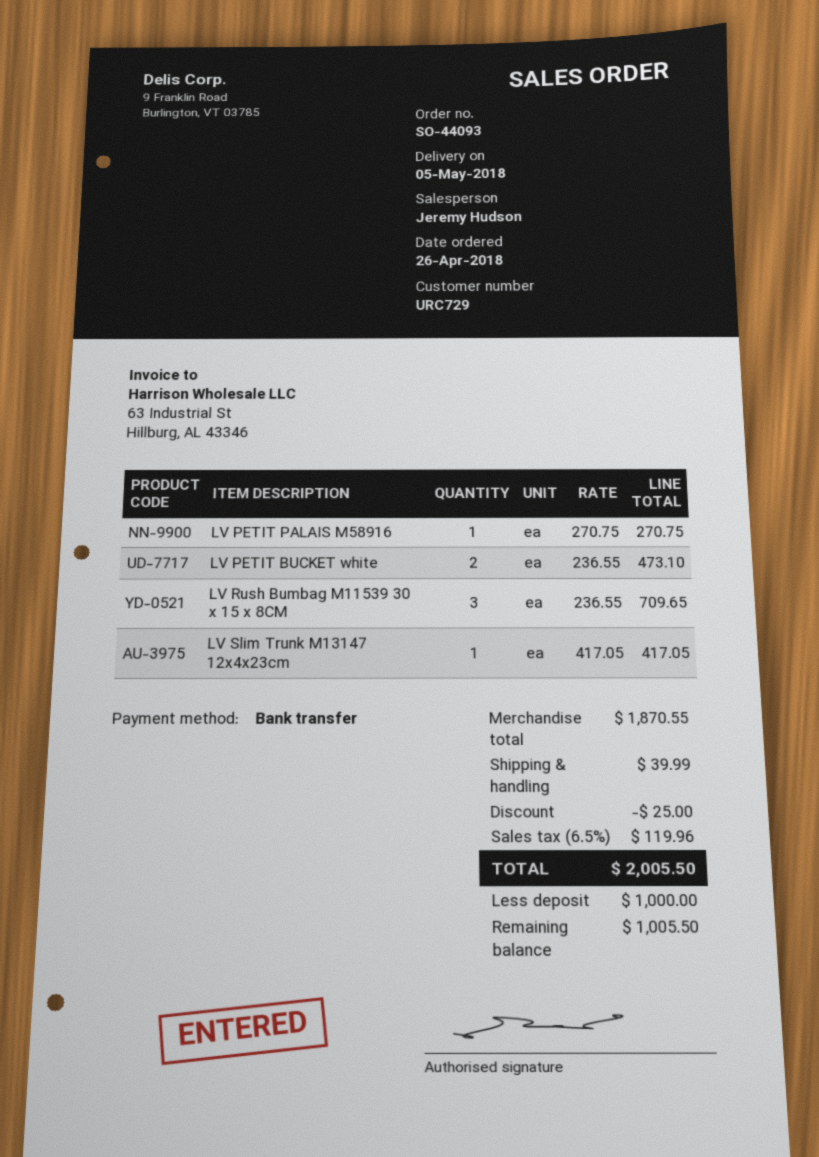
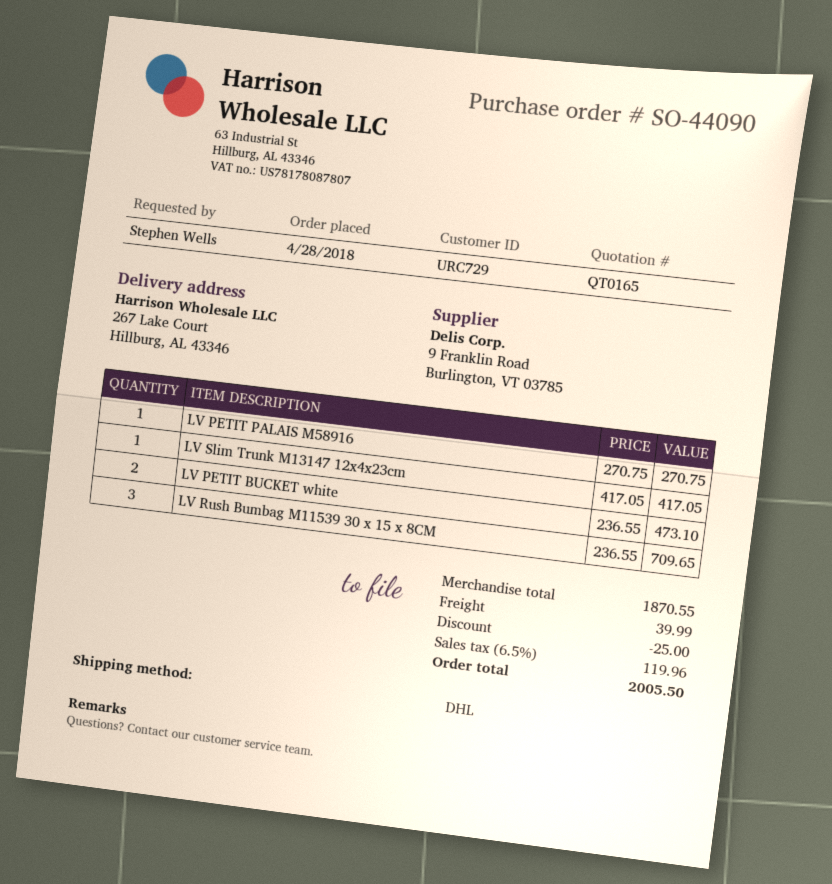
order number: SO-44093 -> SO-44090
order date: 2018-04-26 -> 2018-04-28

